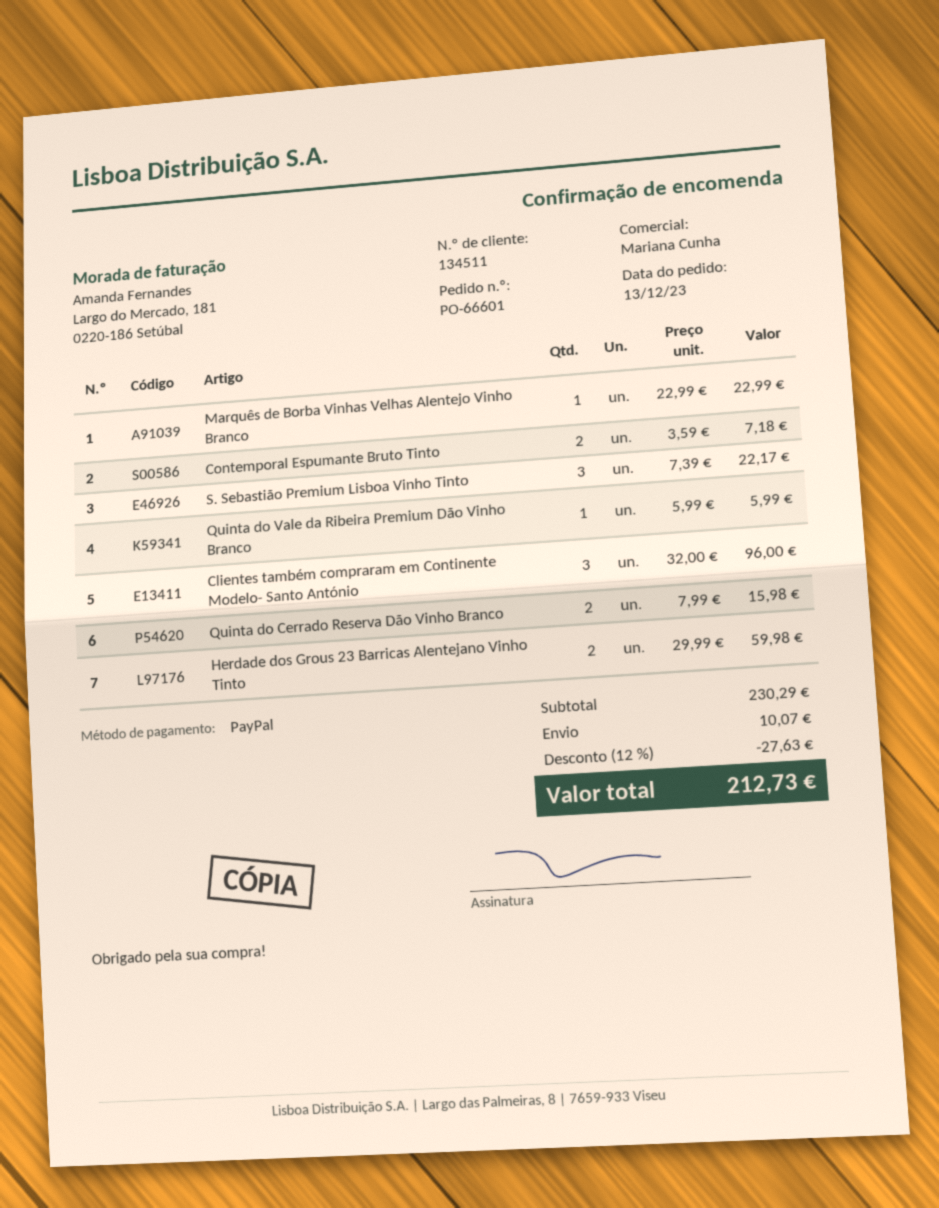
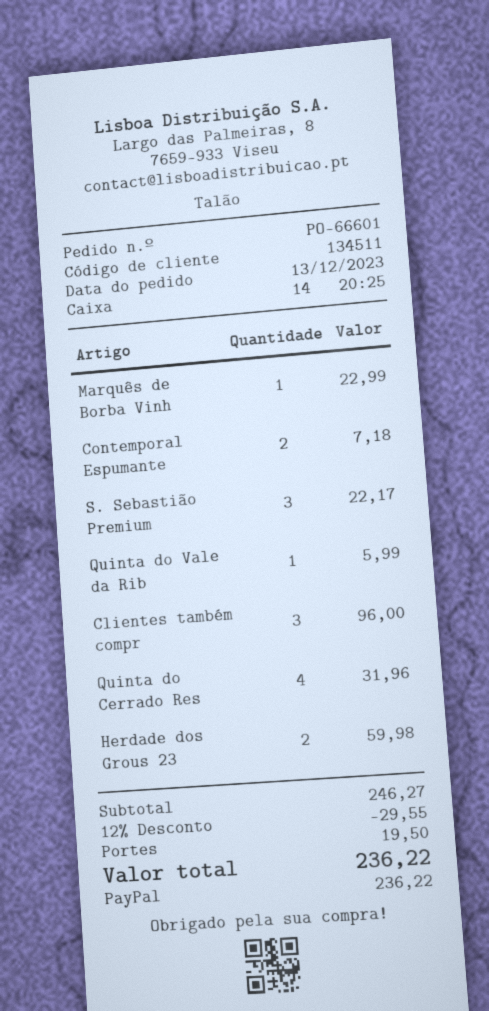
Quinta do Cerrado Reserva Dão Vinho Branco: 2 for 15.98 -> 4 for 31.96
subtotal: 230.29 -> 246.27
discount: 12% = 27.63 -> 12% = 29.55
shipping: 10.07 -> 19.50
total: 212.73 -> 236.22

